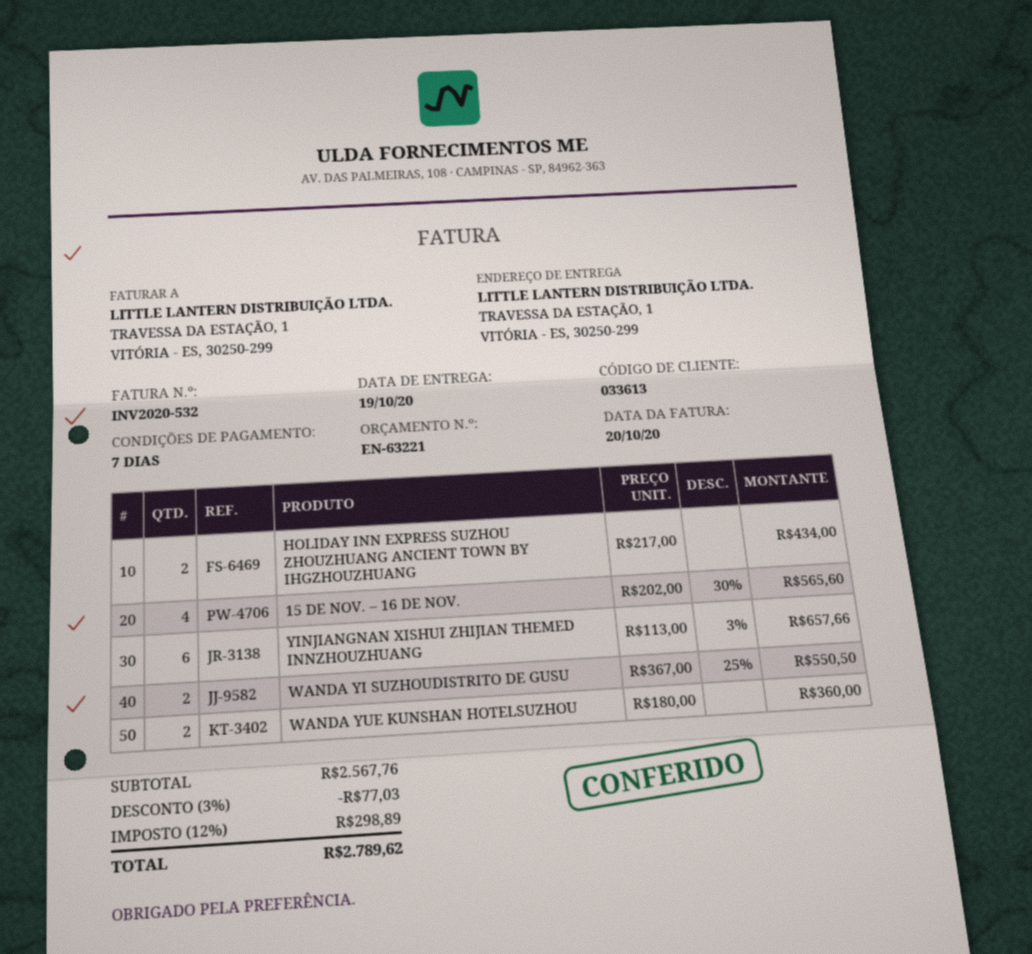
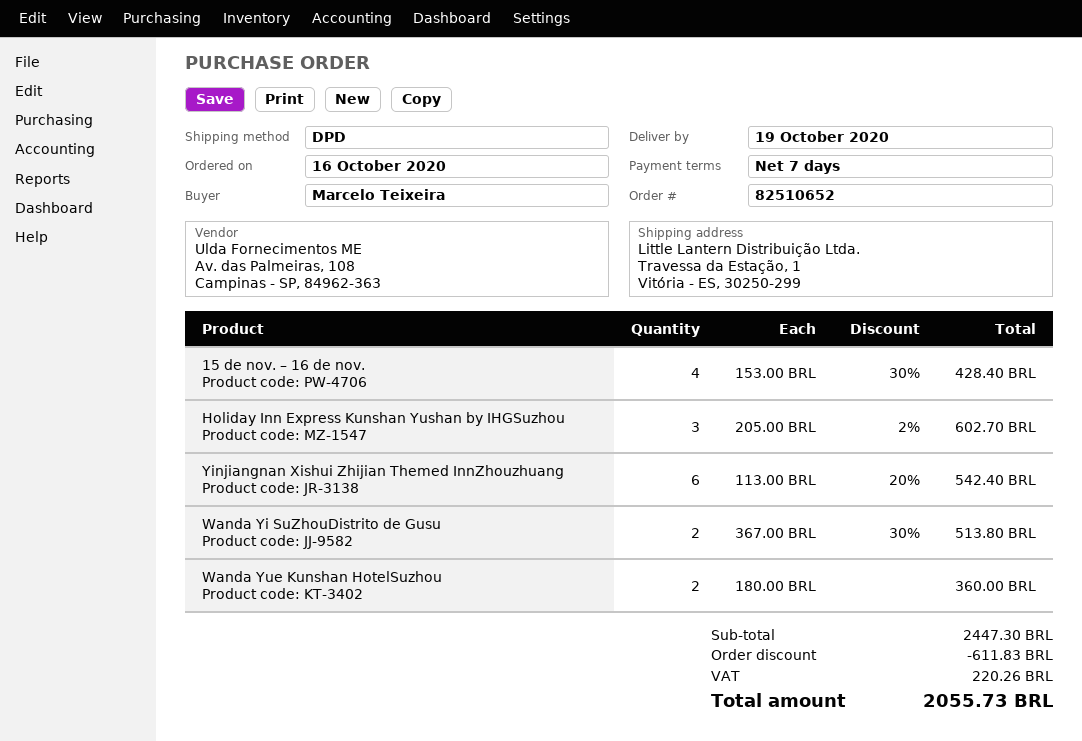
HOLIDAY INN EXPRESS SUZHOU ZHOUZHUANG ANCIENT TOWN BY IHGZHOUZHUANG: 2 x 217.00 = 434.00 -> none
15 DE NOV. – 16 DE NOV.: 4 x 202.00 - 30% = 565.60 -> 4 x 153.00 - 30% = 428.40
YINJIANGNAN XISHUI ZHIJIAN THEMED INNZHOUZHUANG: 6 x 113.00 - 3% = 657.66 -> 6 x 113.00 - 20% = 542.40
WANDA YI SUZHOUDISTRITO DE GUSU: 2 x 367.00 - 25% = 550.50 -> 2 x 367.00 - 30% = 513.80
Holiday Inn Express Kunshan Yushan by IHGSuzhou: none -> 3 x 205.00 - 2% = 602.70
subtotal: 2567.76 -> 2447.30
discount: 77.03 -> 611.83
tax: 298.89 -> 220.26
total: 2789.62 -> 2055.73

